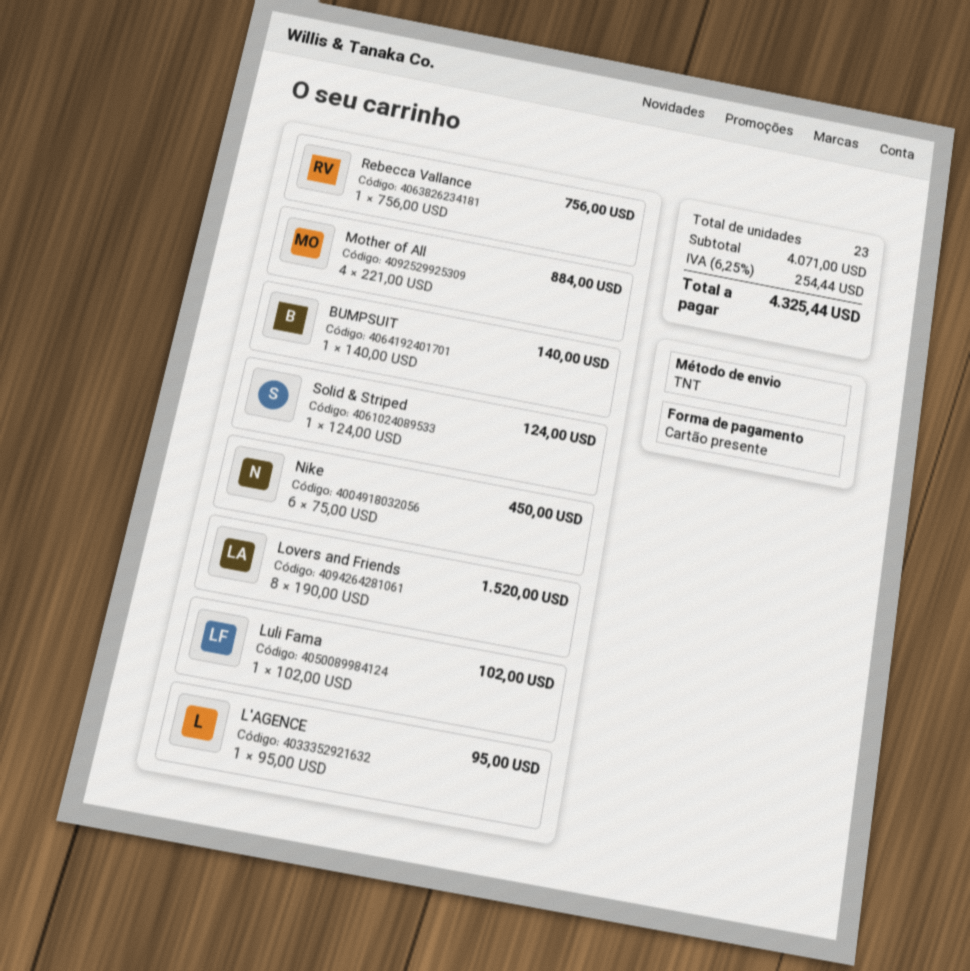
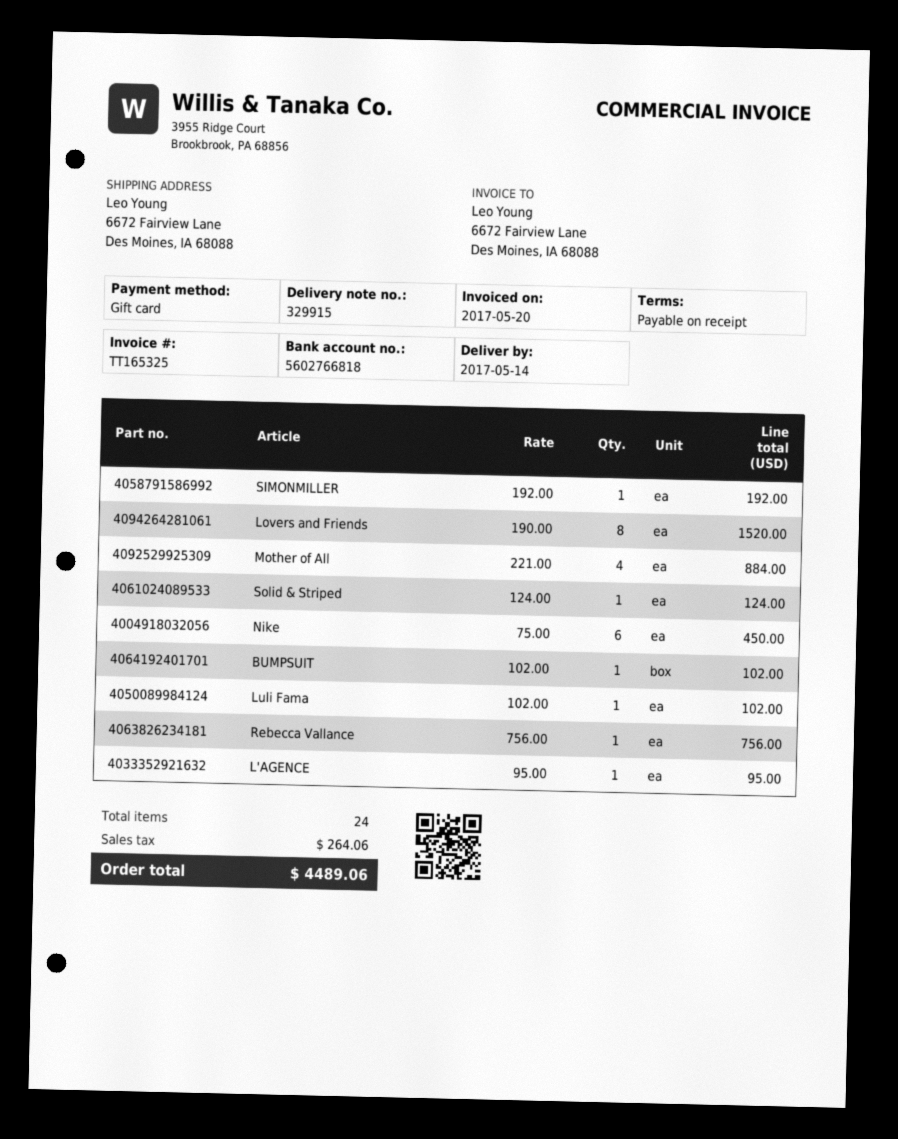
BUMPSUIT: 1 x 140.00 = 140.00 -> 1 x 102.00 = 102.00
SIMONMILLER: none -> 1 x 192.00 = 192.00
total quantity: 23 -> 24
tax: 254.44 -> 264.06
total: 4325.44 -> 4489.06

